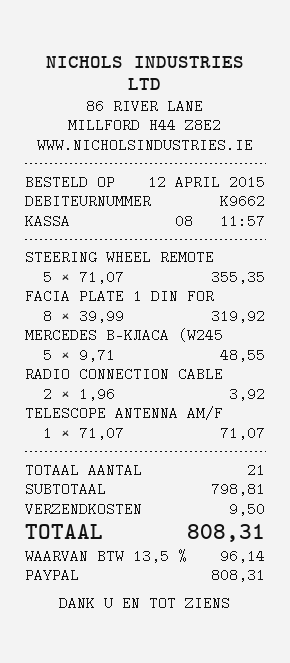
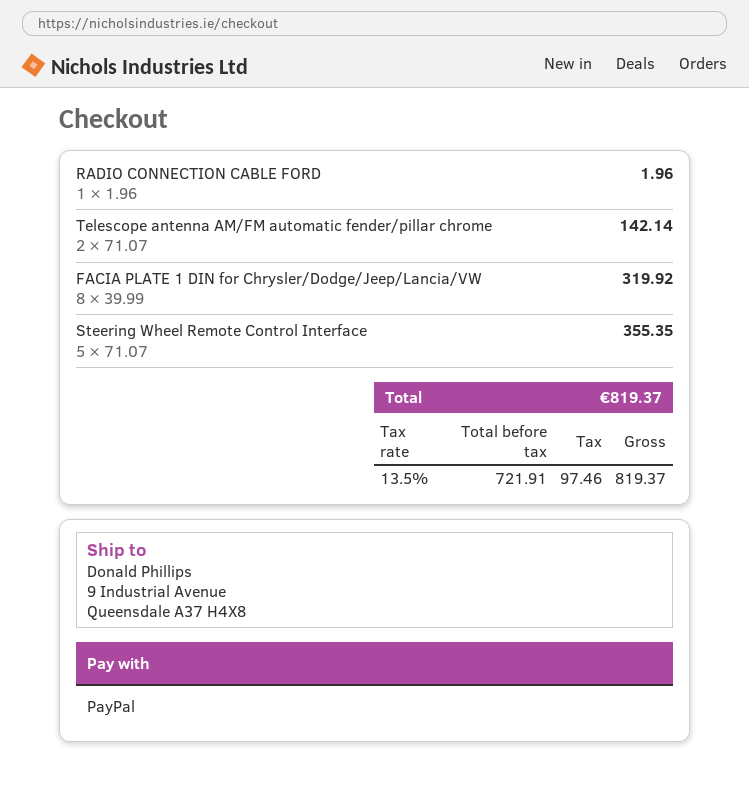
MERCEDES B-КЛАСА (W245: 5 x 9.71 = 48.55 -> none
RADIO CONNECTION CABLE: 2 x 1.96 = 3.92 -> 1 x 1.96 = 1.96
TELESCOPE ANTENNA AM/F: 1 x 71.07 = 71.07 -> 2 x 71.07 = 142.14
shipping: 9.50 -> none
tax: 13.5% = 96.14 -> 13.5% = 97.46
total: 808.31 -> 819.37

